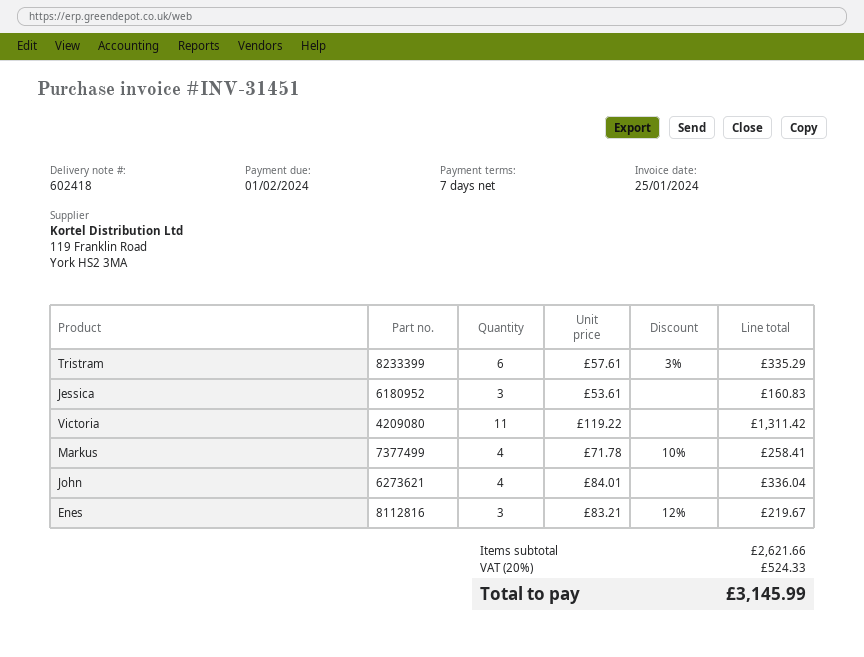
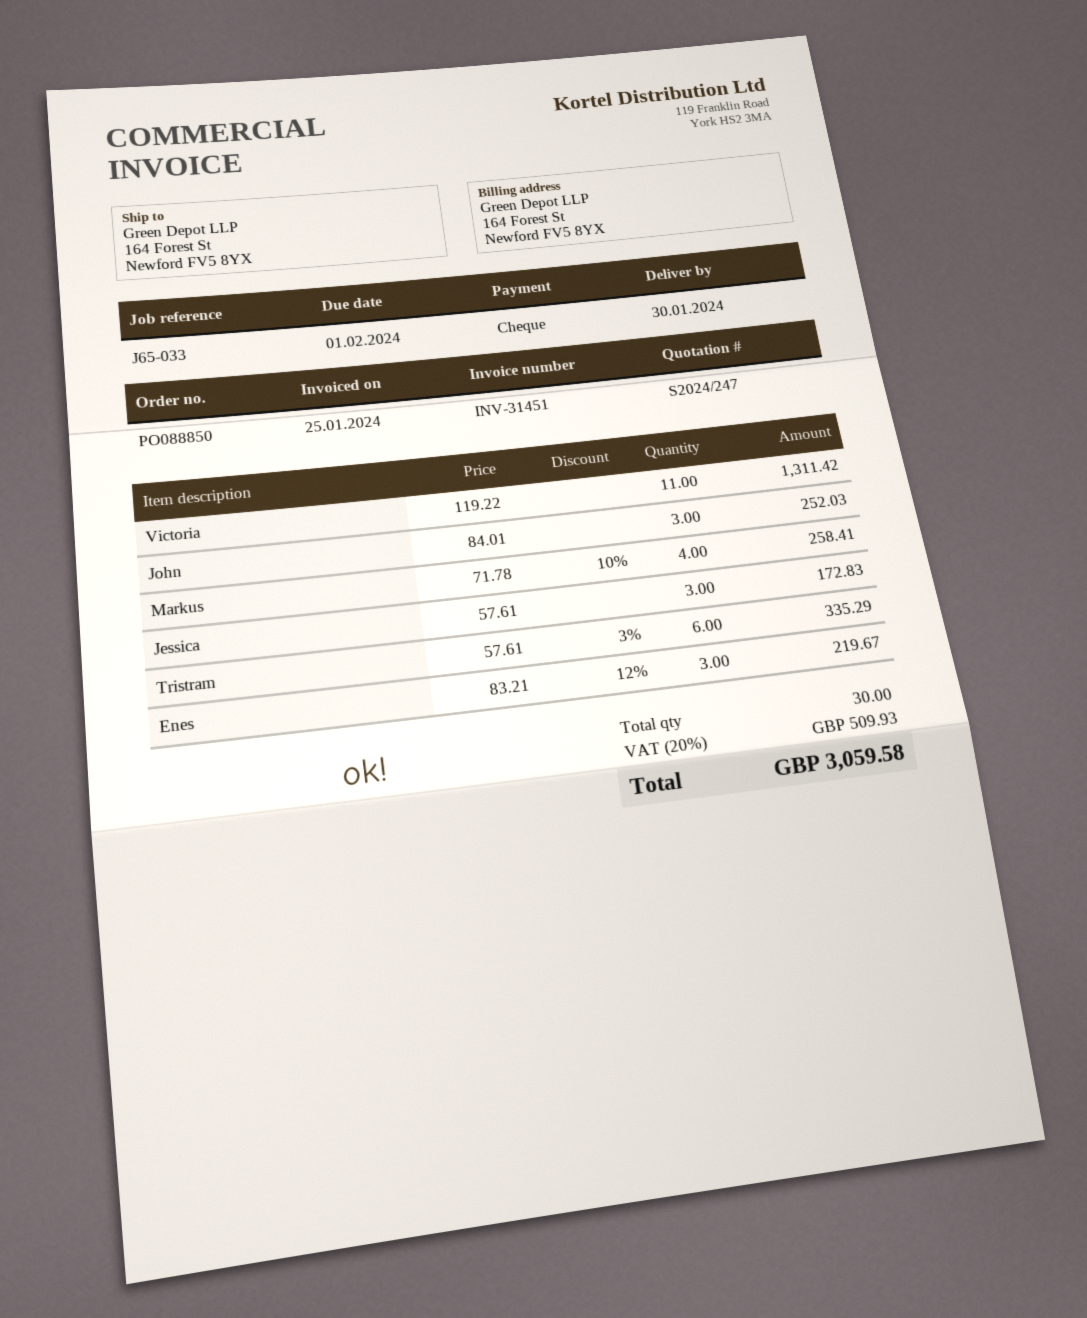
Jessica: 3 x 53.61 = 160.83 -> 3 x 57.61 = 172.83
John: 4 x 84.01 = 336.04 -> 3 x 84.01 = 252.03
tax: 20% = 524.33 -> 20% = 509.93
total: 3145.99 -> 3059.58

